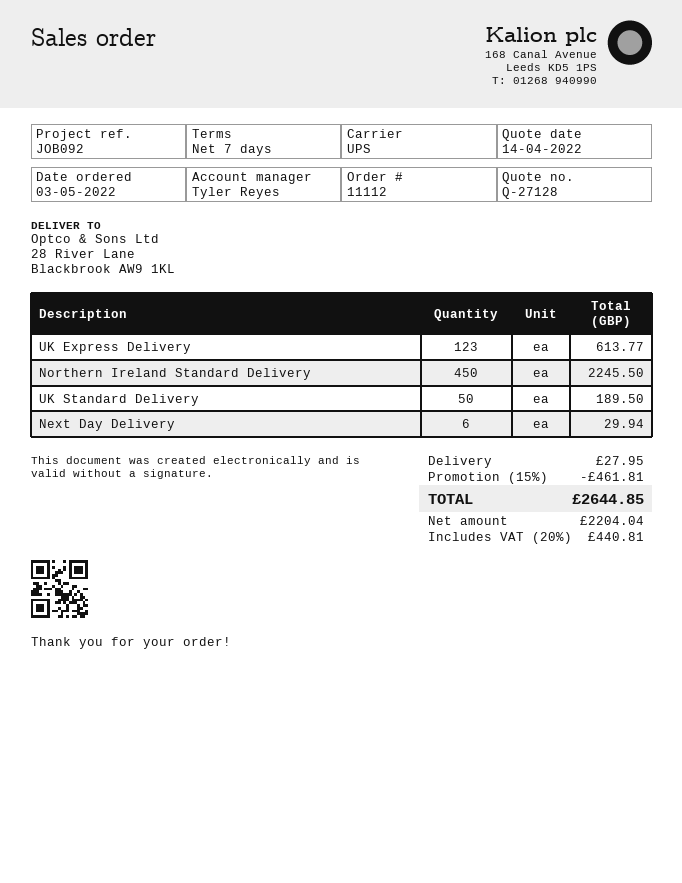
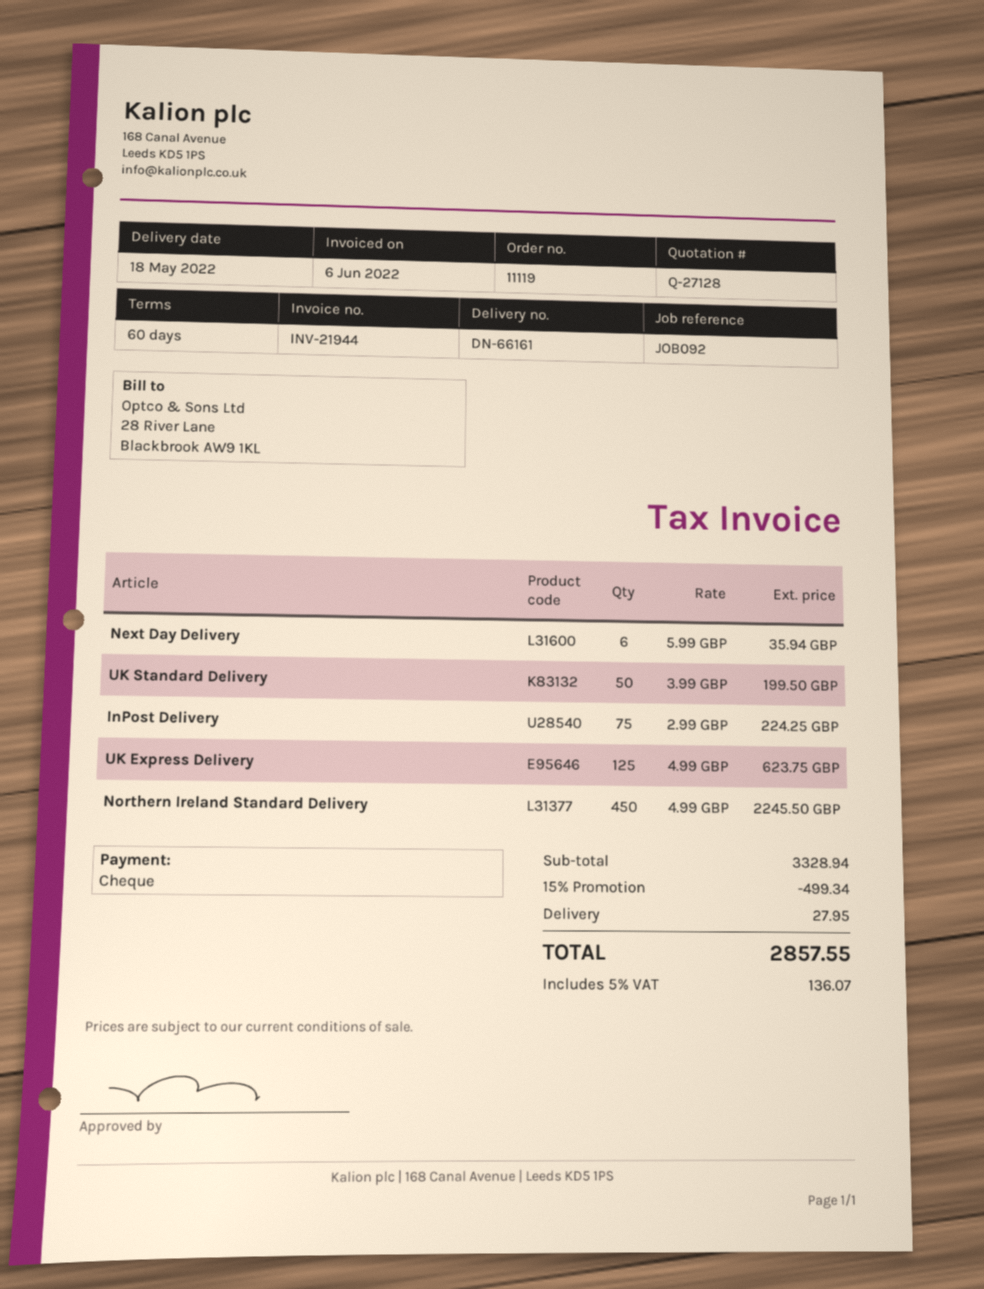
order number: 11112 -> 11119
payment terms: 7 days -> 60 days
UK Express Delivery: 123 for 613.77 -> 125 for 623.75
UK Standard Delivery: 50 for 189.50 -> 50 for 199.50
Next Day Delivery: 6 for 29.94 -> 6 for 35.94
InPost Delivery: none -> 75 for 224.25
discount: 15% = 461.81 -> 15% = 499.34
tax: 20% = 440.81 -> 5% = 136.07
total: 2644.85 -> 2857.55

